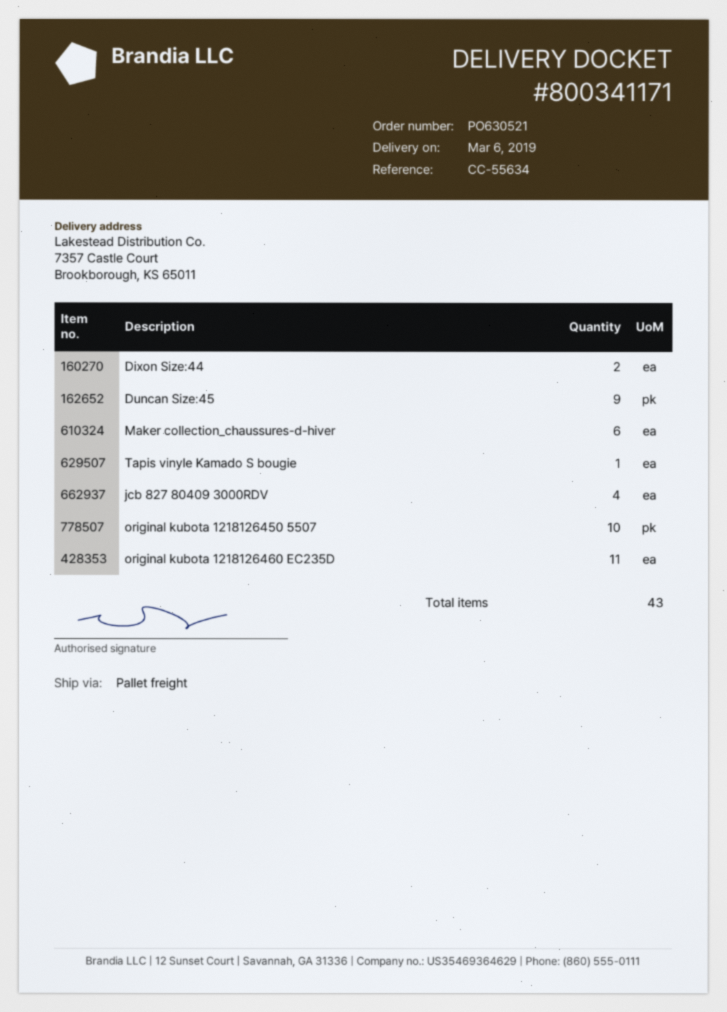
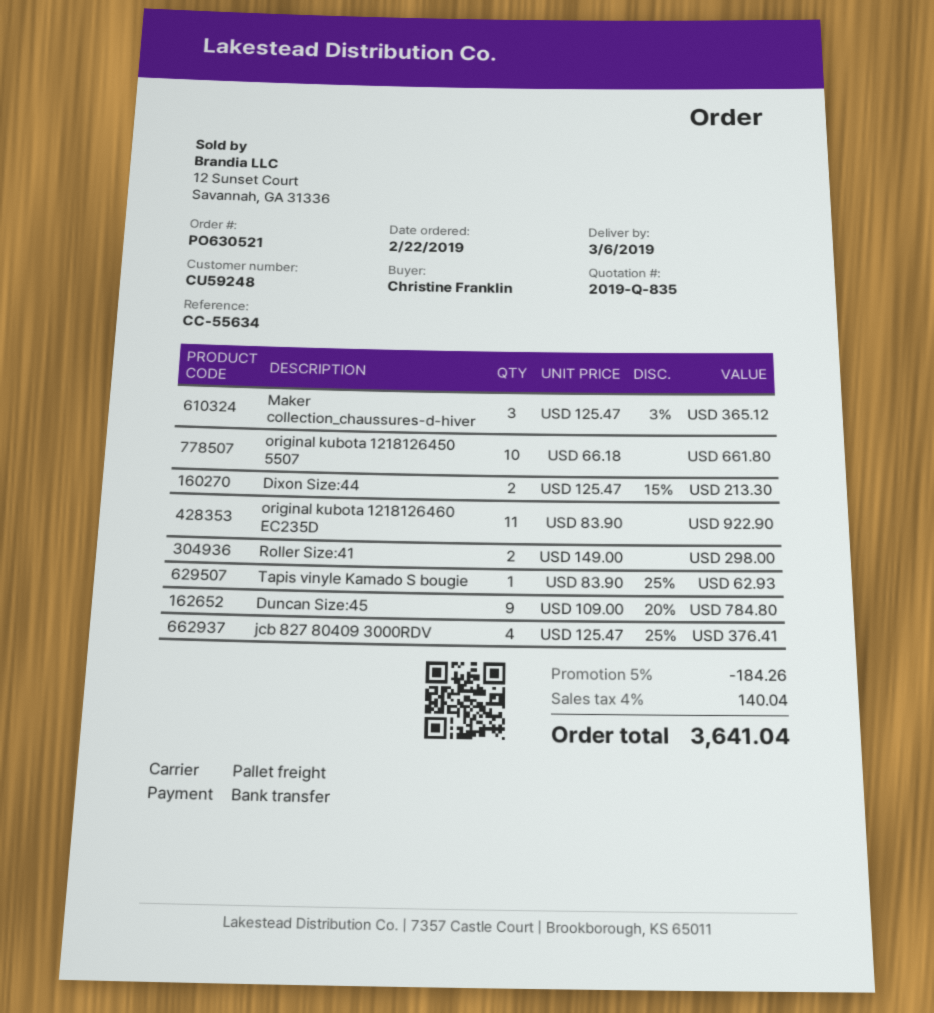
Maker collection_chaussures-d-hiver: 6 -> 3
Roller Size:41: none -> 2

